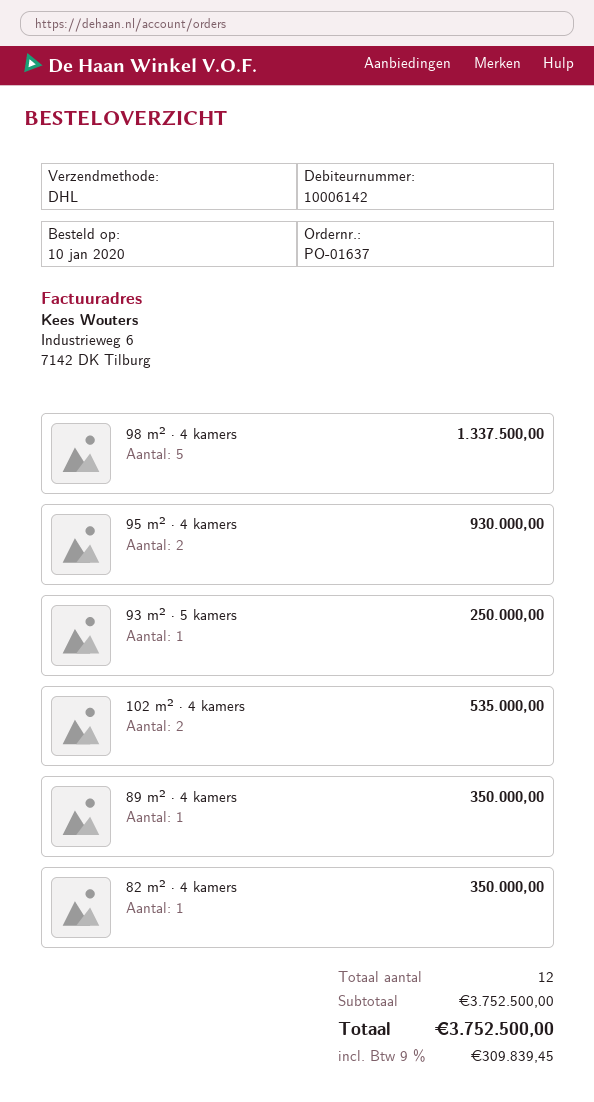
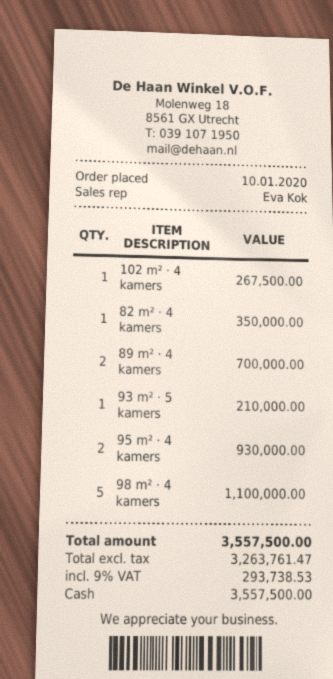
98 m² · 4 kamers: 5 for 1337500.00 -> 5 for 1100000.00
93 m² · 5 kamers: 1 for 250000.00 -> 1 for 210000.00
102 m² · 4 kamers: 2 for 535000.00 -> 1 for 267500.00
89 m² · 4 kamers: 1 for 350000.00 -> 2 for 700000.00
tax: 9% = 309839.45 -> 9% = 293738.53
total: 3752500.00 -> 3557500.00

